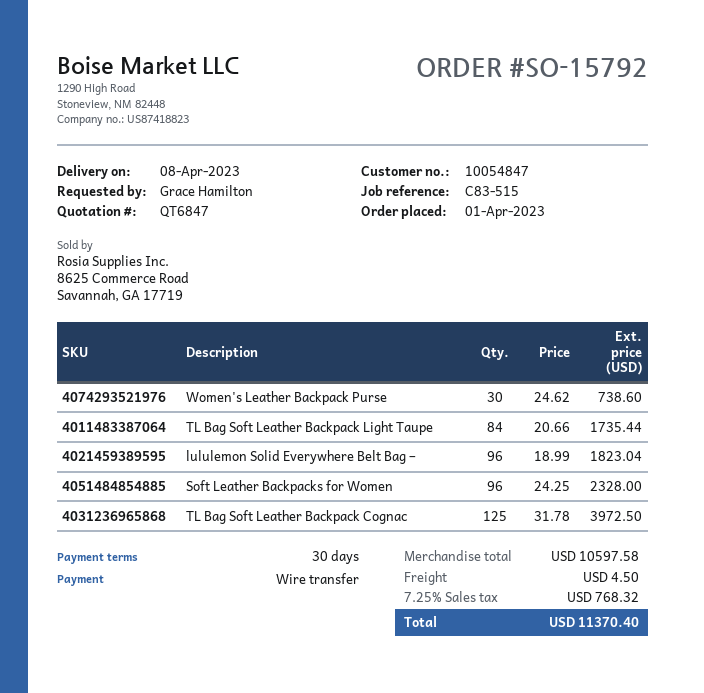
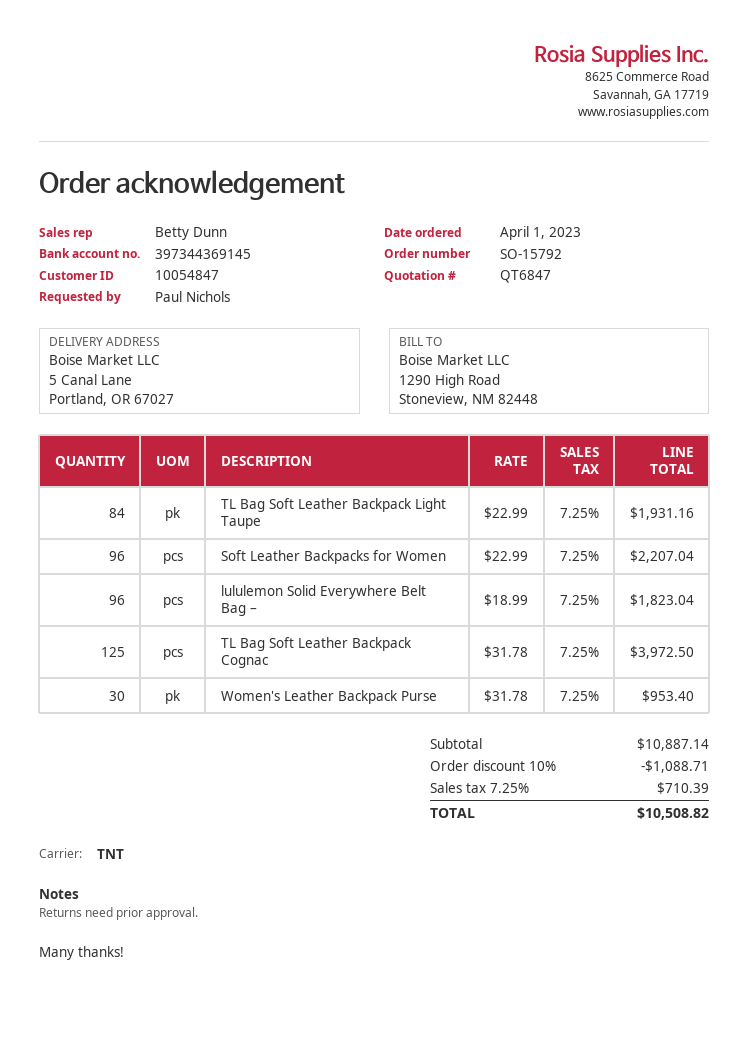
ordered by: Grace Hamilton -> Paul Nichols
Women's Leather Backpack Purse: 30 x 24.62 = 738.60 -> 30 x 31.78 = 953.40
TL Bag Soft Leather Backpack Light Taupe: 84 x 20.66 = 1735.44 -> 84 x 22.99 = 1931.16
Soft Leather Backpacks for Women: 96 x 24.25 = 2328.00 -> 96 x 22.99 = 2207.04
subtotal: 10597.58 -> 10887.14
discount: none -> 10% = 1088.71
shipping: 4.50 -> none
tax: 7.25% = 768.32 -> 7.25% = 710.39
total: 11370.40 -> 10508.82

